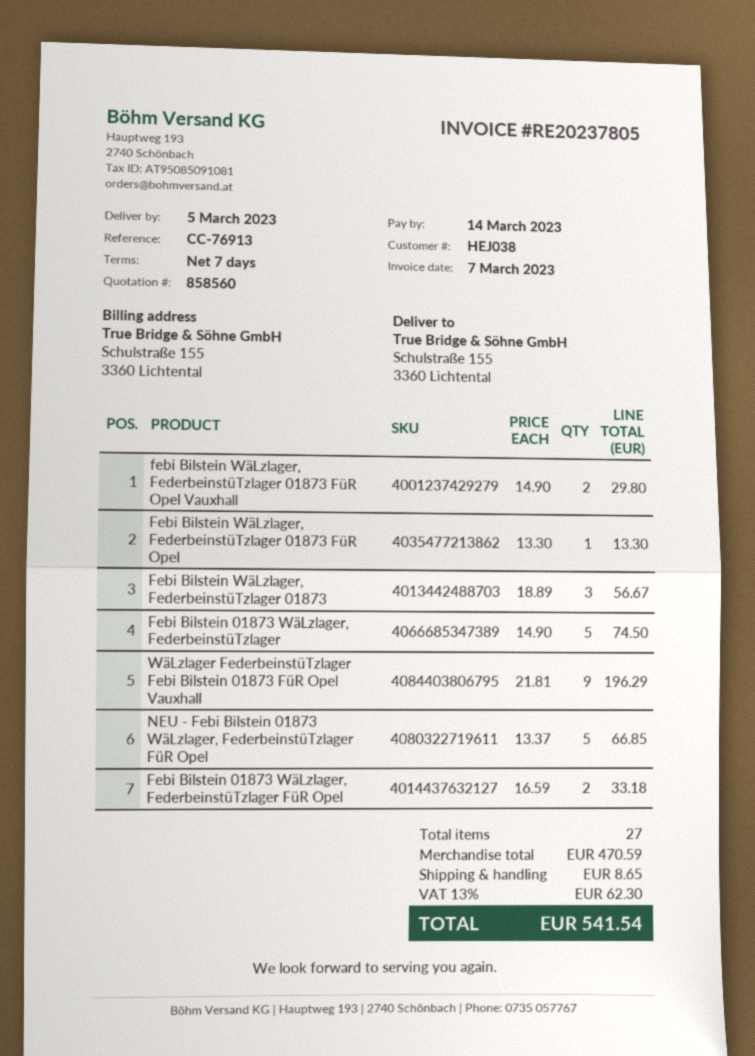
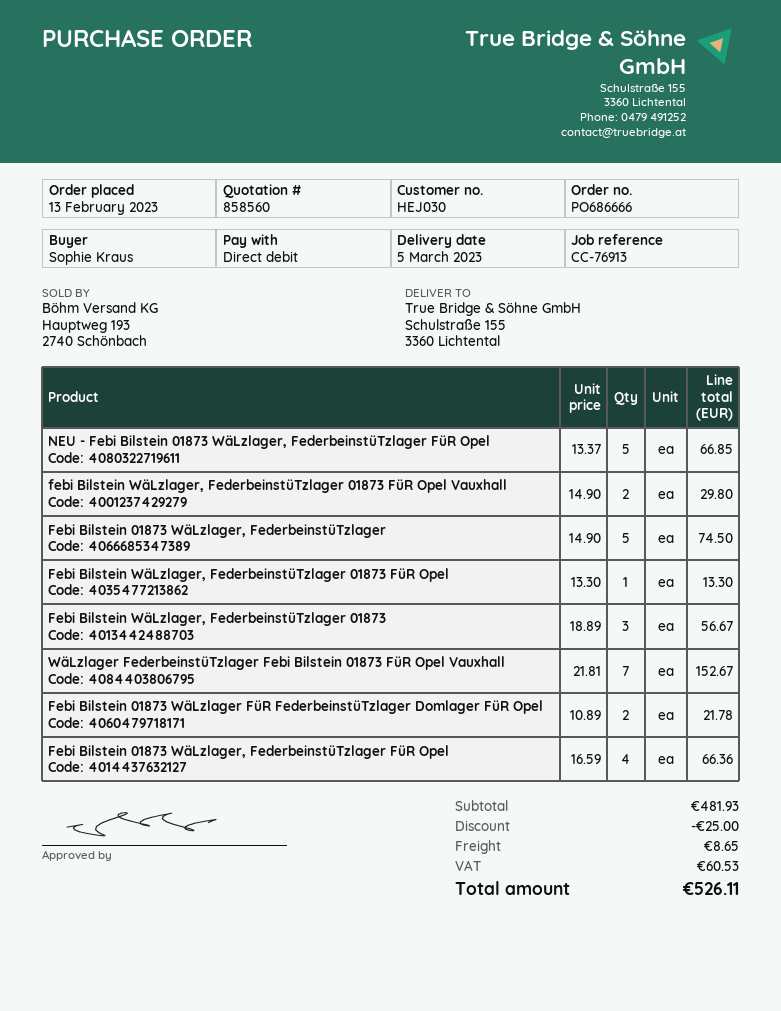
customer number: HEJ038 -> HEJ030
WäLzlager FederbeinstüTzlager Febi Bilstein 01873 FüR Opel Vauxhall: 9 x 21.81 = 196.29 -> 7 x 21.81 = 152.67
Febi Bilstein 01873 WäLzlager, FederbeinstüTzlager FüR Opel: 2 x 16.59 = 33.18 -> 4 x 16.59 = 66.36
Febi Bilstein 01873 WäLzlager FüR FederbeinstüTzlager Domlager FüR Opel: none -> 2 x 10.89 = 21.78
subtotal: 470.59 -> 481.93
discount: none -> 25.00
tax: 62.30 -> 60.53
total: 541.54 -> 526.11

